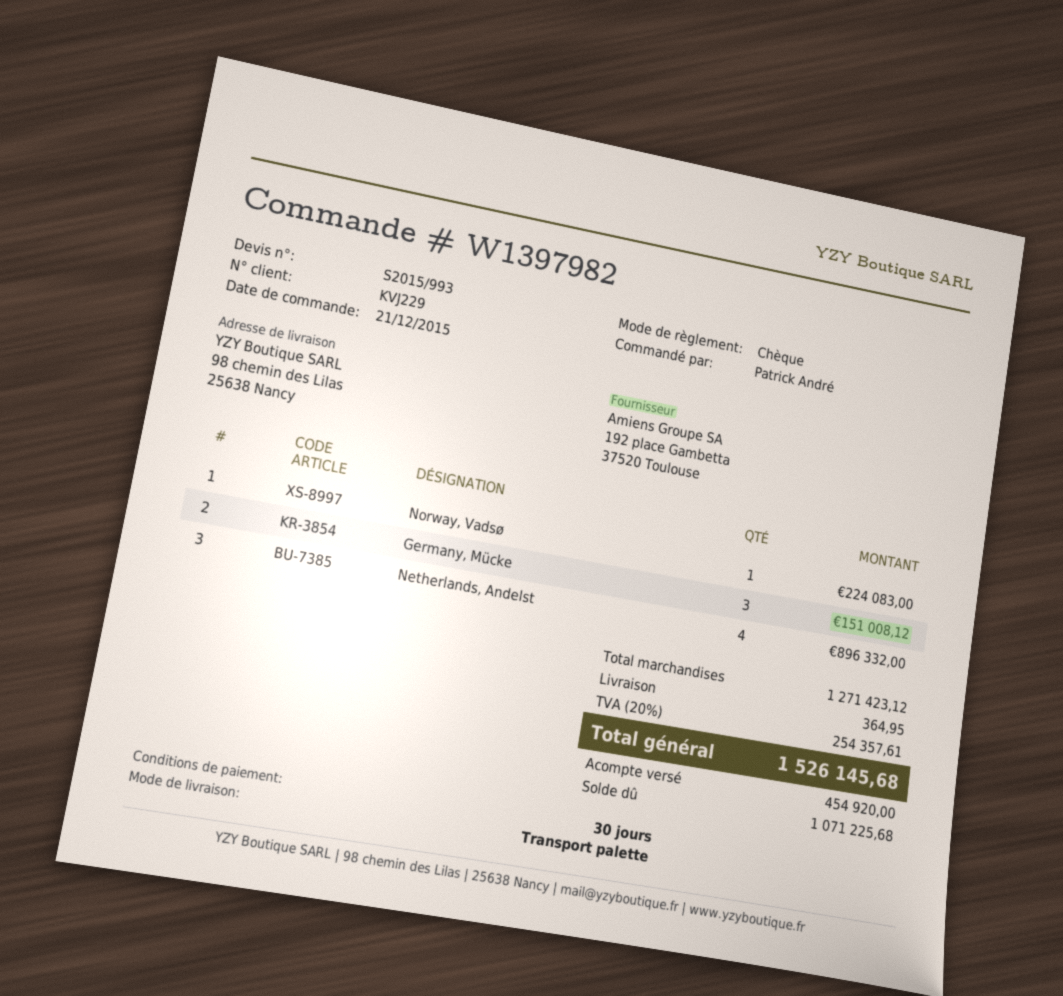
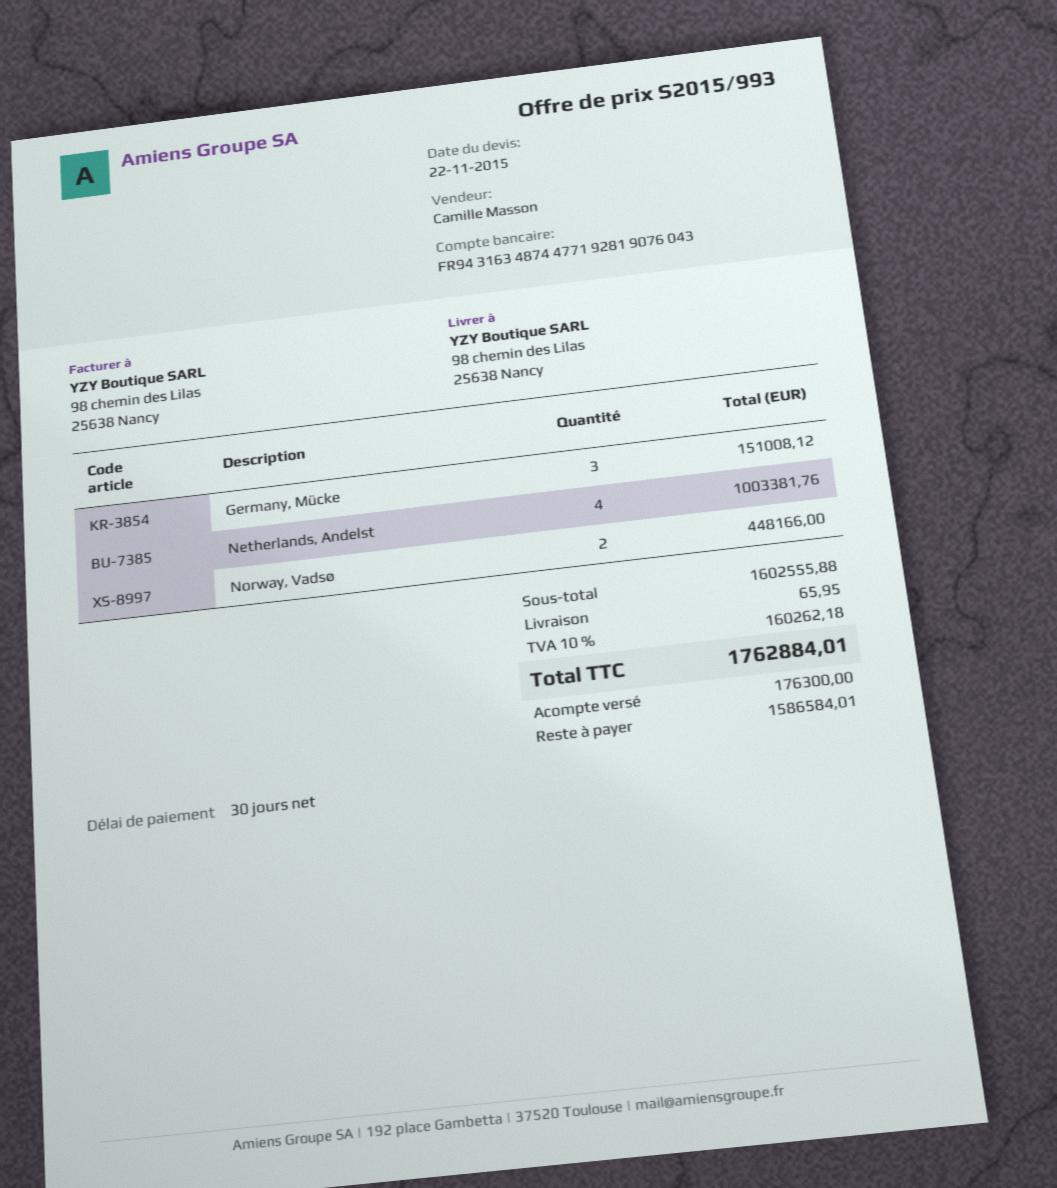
Norway, Vadsø: 1 for 224083.00 -> 2 for 448166.00
Netherlands, Andelst: 4 for 896332.00 -> 4 for 1003381.76
subtotal: 1271423.12 -> 1602555.88
shipping: 364.95 -> 65.95
tax: 20% = 254357.61 -> 10% = 160262.18
total: 1526145.68 -> 1762884.01
deposit: 454920.00 -> 176300.00
balance: 1071225.68 -> 1586584.01

